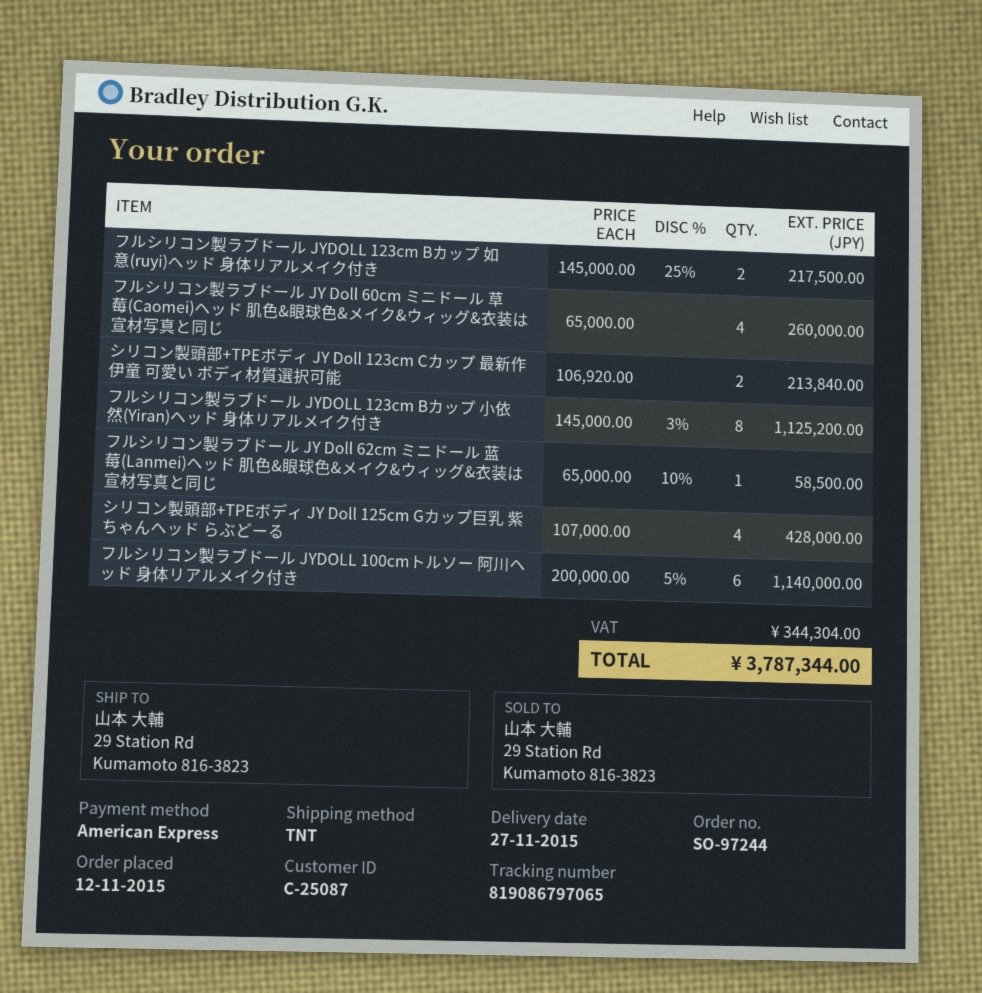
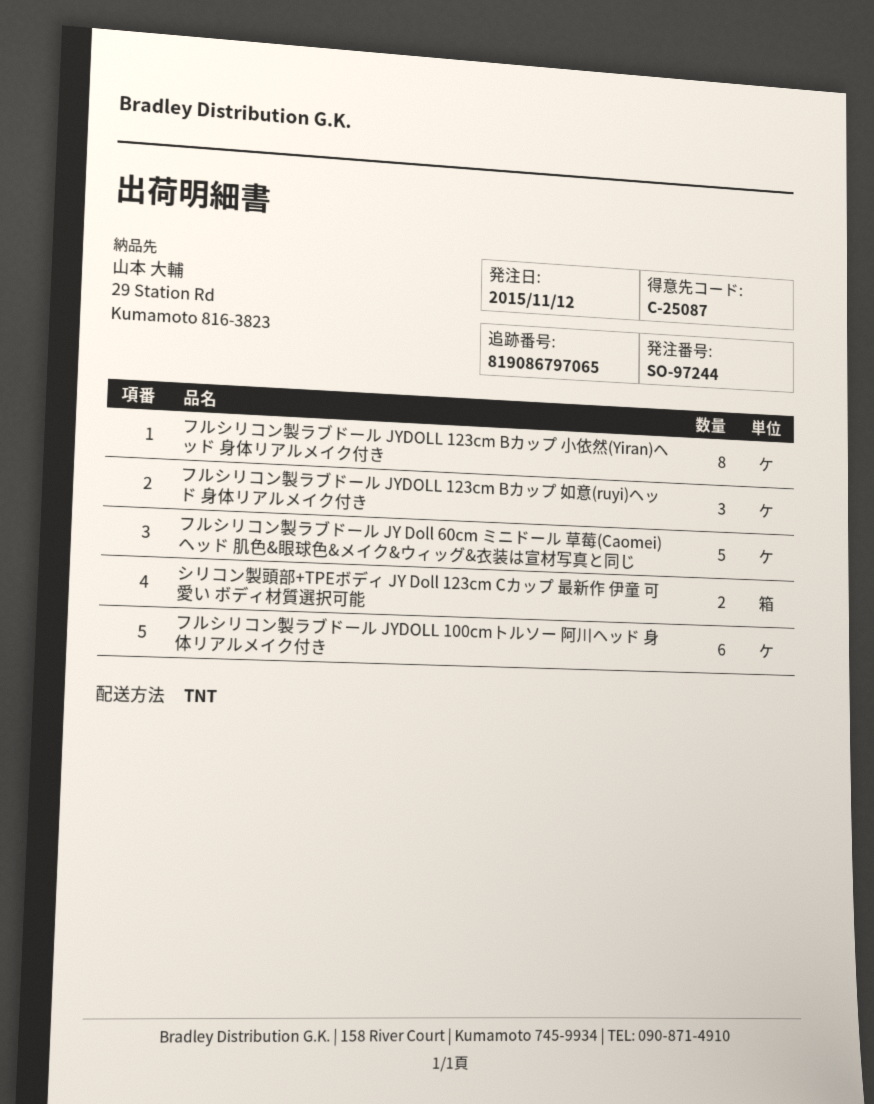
フルシリコン製ラブドール JYDOLL 123cm Bカップ 如意(ruyi)ヘッド 身体リアルメイク付き: 2 -> 3
フルシリコン製ラブドール JY Doll 60cm ミニドール 草莓(Caomei)ヘッド 肌色&眼球色&メイク&ウィッグ&衣装は宣材写真と同じ: 4 -> 5
フルシリコン製ラブドール JY Doll 62cm ミニドール 蓝莓(Lanmei)ヘッド 肌色&眼球色&メイク&ウィッグ&衣装は宣材写真と同じ: 1 -> none
シリコン製頭部+TPEボディ JY Doll 125cm Gカップ巨乳 紫ちゃんヘッド らぶどーる: 4 -> none

